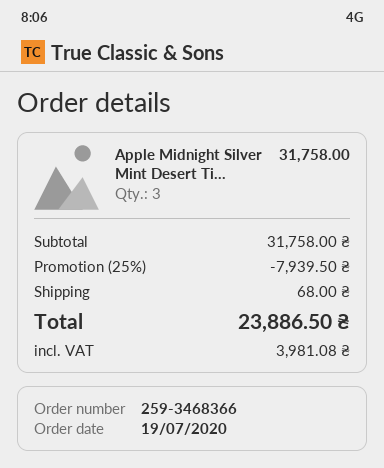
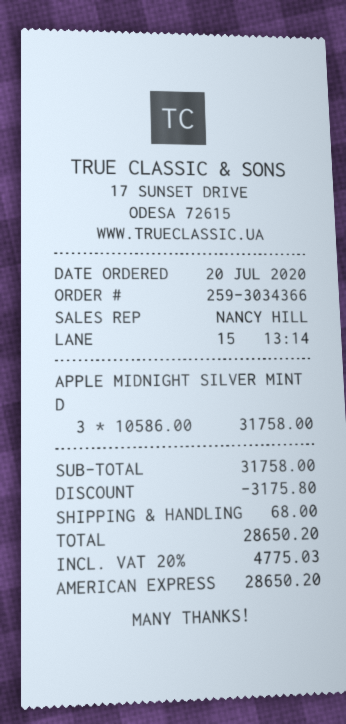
order number: 259-3468366 -> 259-3034366
order date: 2020-07-19 -> 2020-07-20
discount: 7939.50 -> 3175.80
tax: 3981.08 -> 4775.03
total: 23886.50 -> 28650.20

